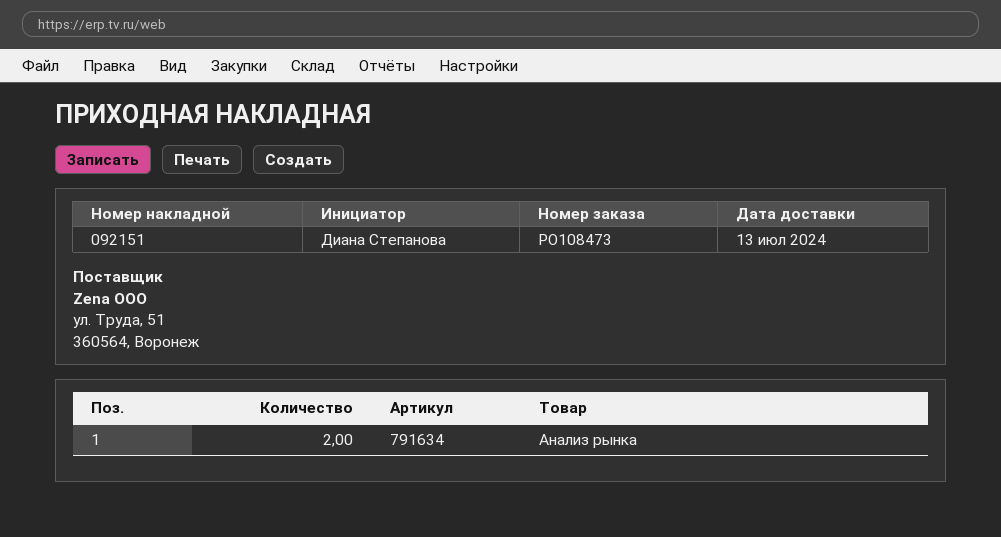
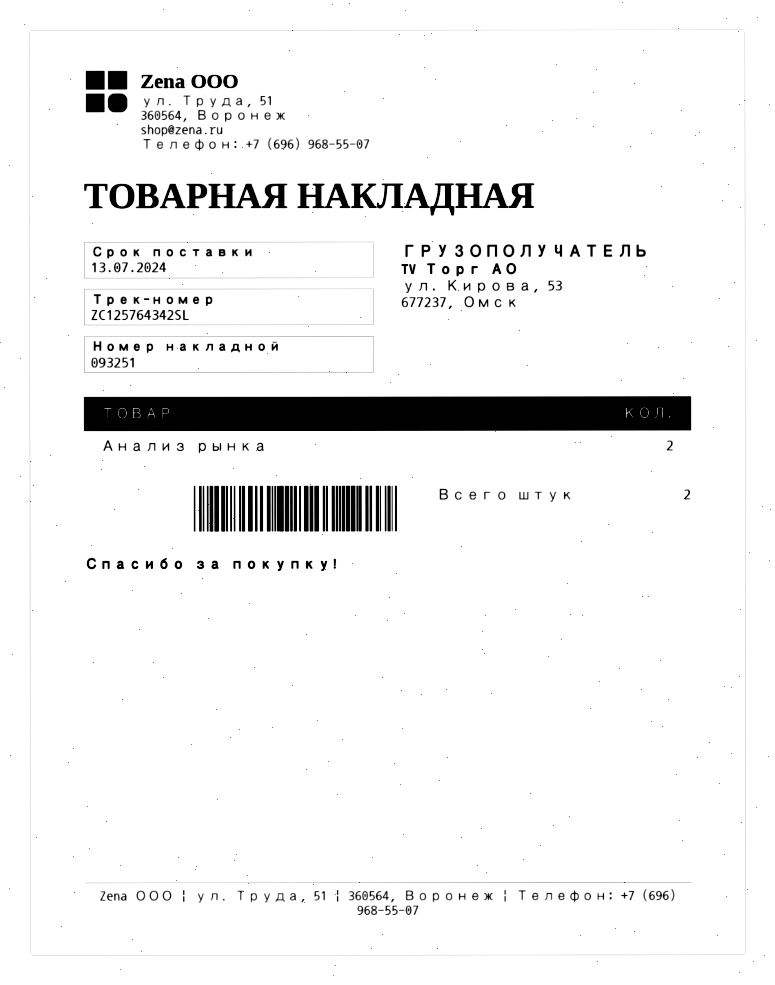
delivery note number: 092151 -> 093251

